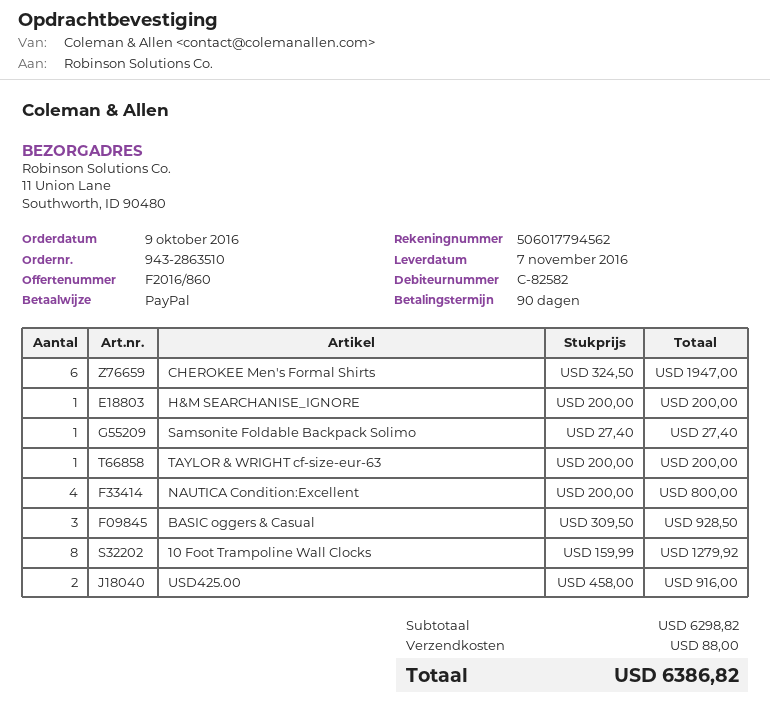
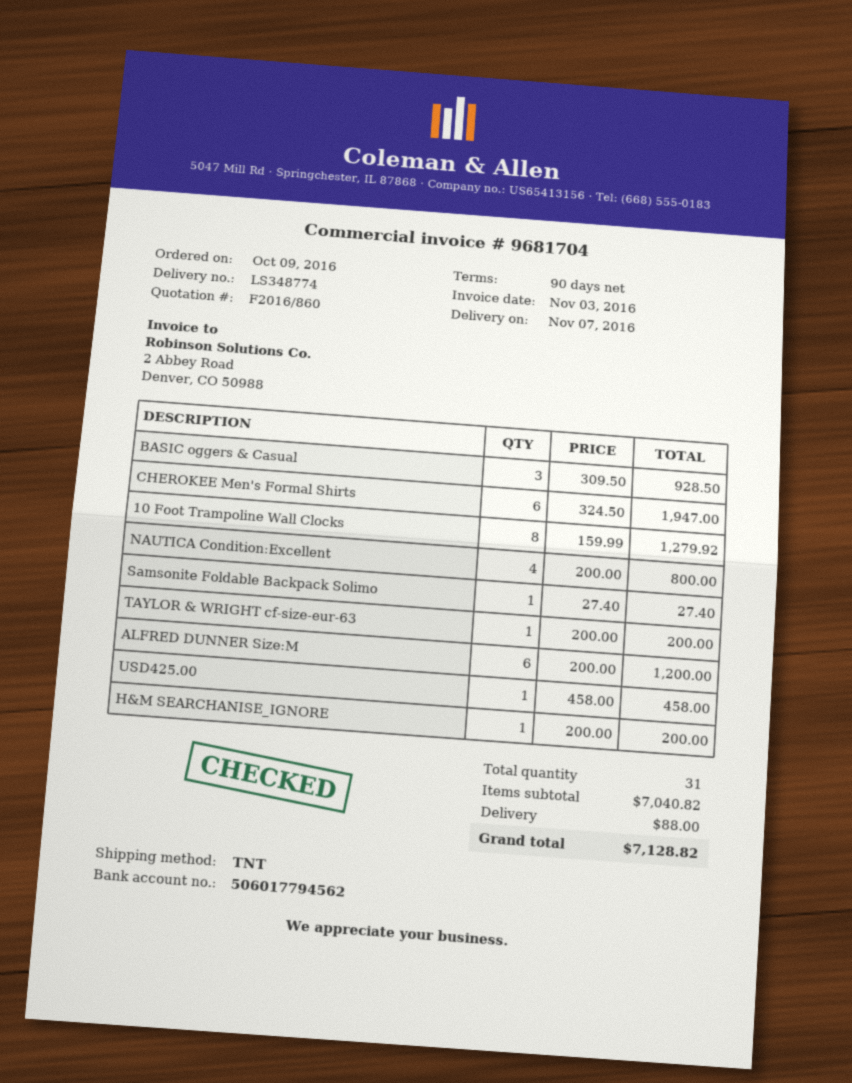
USD425.00: 2 x 458.00 = 916.00 -> 1 x 458.00 = 458.00
ALFRED DUNNER Size:M: none -> 6 x 200.00 = 1200.00
subtotal: 6298.82 -> 7040.82
total: 6386.82 -> 7128.82

